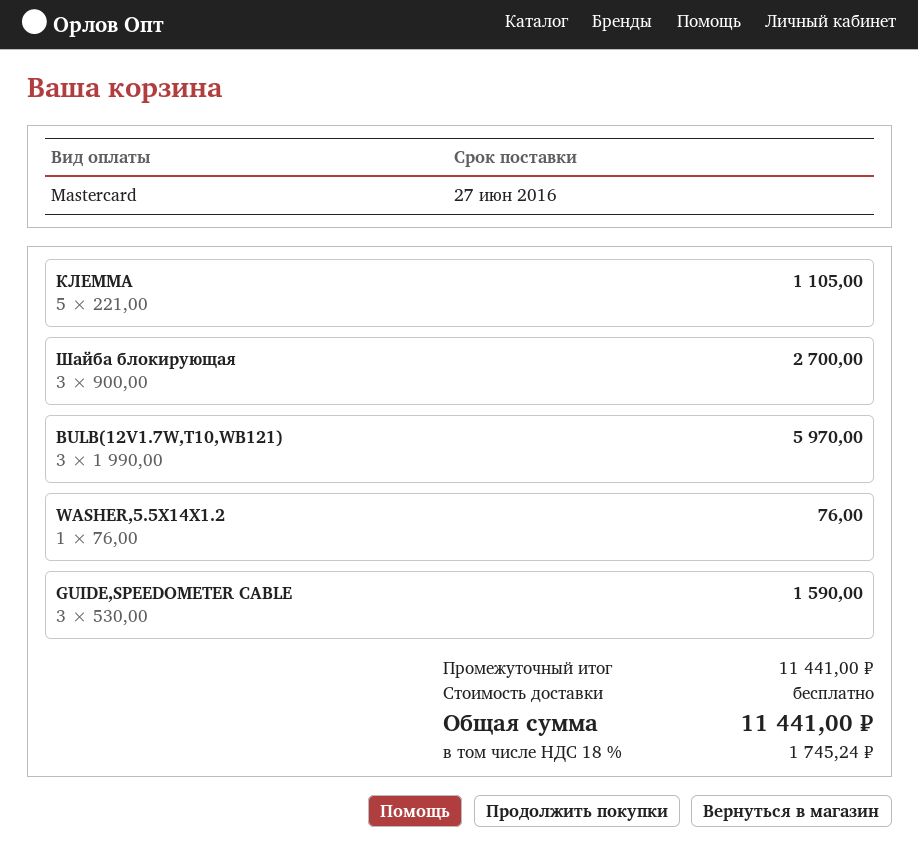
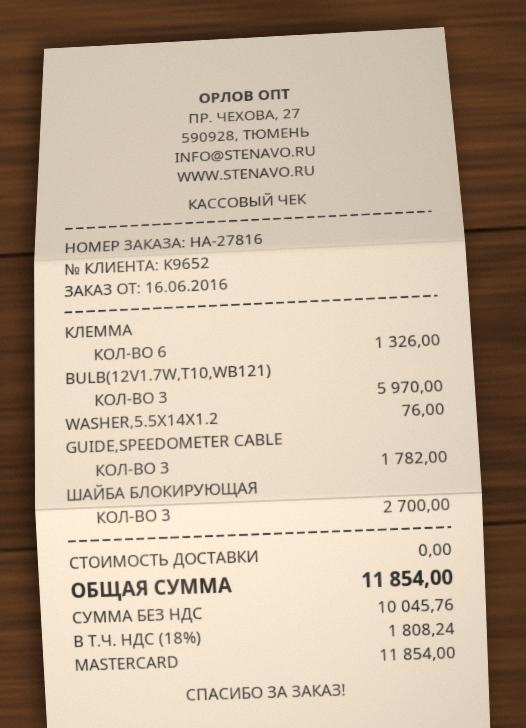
КЛЕММА: 5 for 1105.00 -> 6 for 1326.00
GUIDE,SPEEDOMETER CABLE: 3 for 1590.00 -> 3 for 1782.00
tax: 18% = 1745.24 -> 18% = 1808.24
total: 11441.00 -> 11854.00

